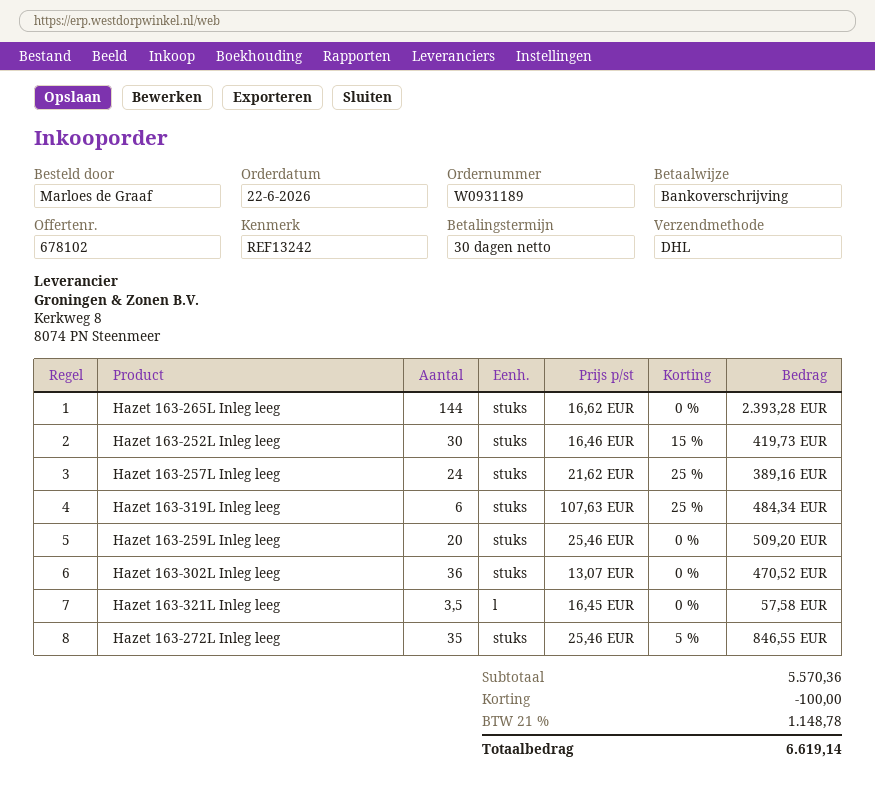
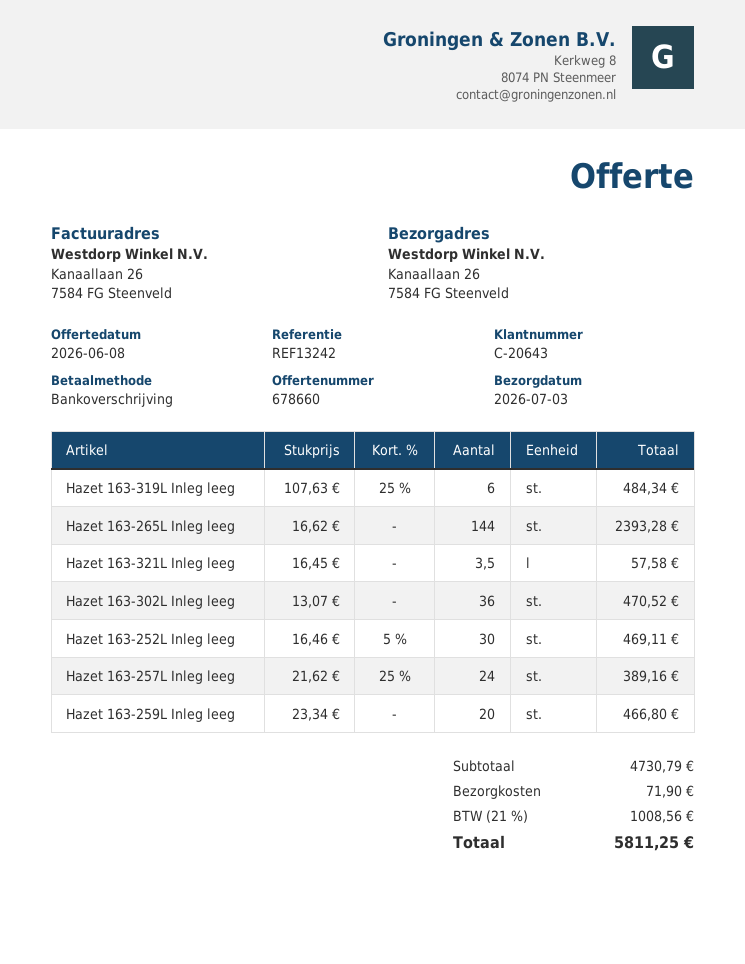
quote number: 678102 -> 678660
Hazet 163-252L Inleg leeg: 30 x 16.46 - 15% = 419.73 -> 30 x 16.46 - 5% = 469.11
Hazet 163-259L Inleg leeg: 20 x 25.46 = 509.20 -> 20 x 23.34 = 466.80
Hazet 163-272L Inleg leeg: 35 x 25.46 - 5% = 846.55 -> none
subtotal: 5570.36 -> 4730.79
discount: 100.00 -> none
shipping: none -> 71.90
tax: 21% = 1148.78 -> 21% = 1008.56
total: 6619.14 -> 5811.25

